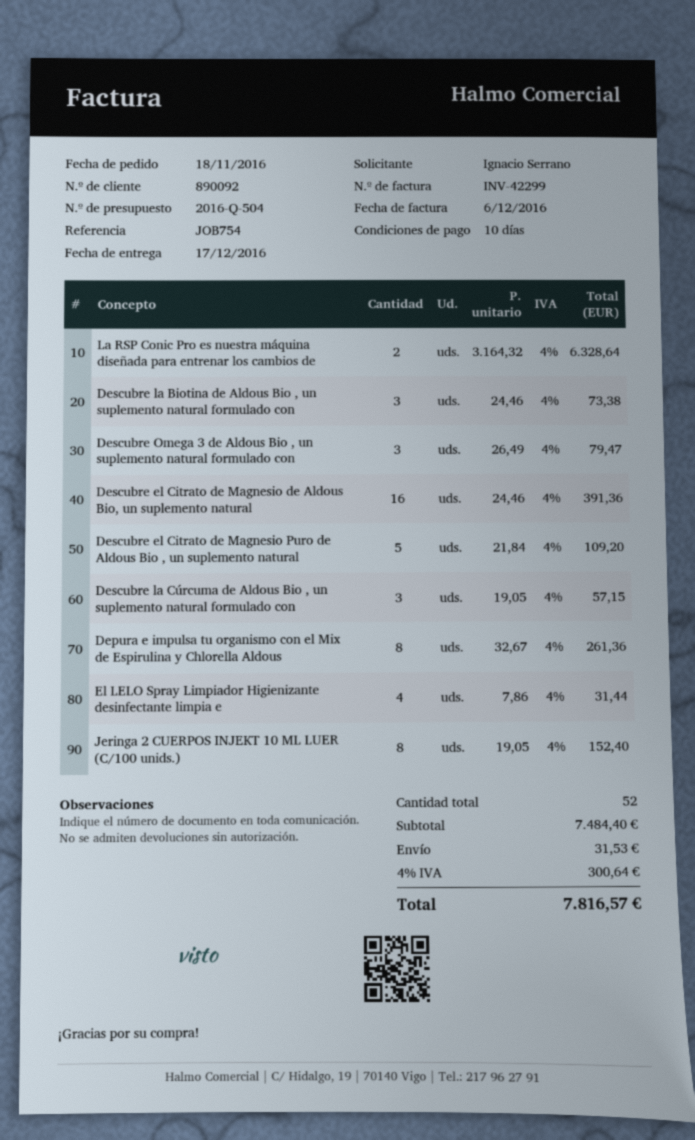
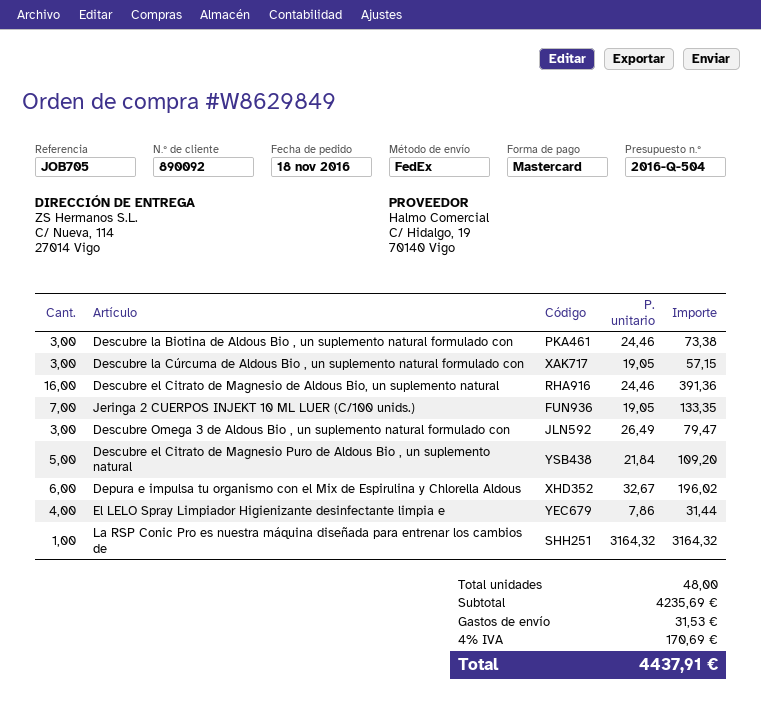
reference: JOB754 -> JOB705
La RSP Conic Pro es nuestra máquina diseñada para entrenar los cambios de: 2 x 3164.32 = 6328.64 -> 1 x 3164.32 = 3164.32
Depura e impulsa tu organismo con el Mix de Espirulina y Chlorella Aldous: 8 x 32.67 = 261.36 -> 6 x 32.67 = 196.02
Jeringa 2 CUERPOS INJEKT 10 ML LUER (C/100 unids.): 8 x 19.05 = 152.40 -> 7 x 19.05 = 133.35
total quantity: 52 -> 48
subtotal: 7484.40 -> 4235.69
tax: 4% = 300.64 -> 4% = 170.69
total: 7816.57 -> 4437.91

